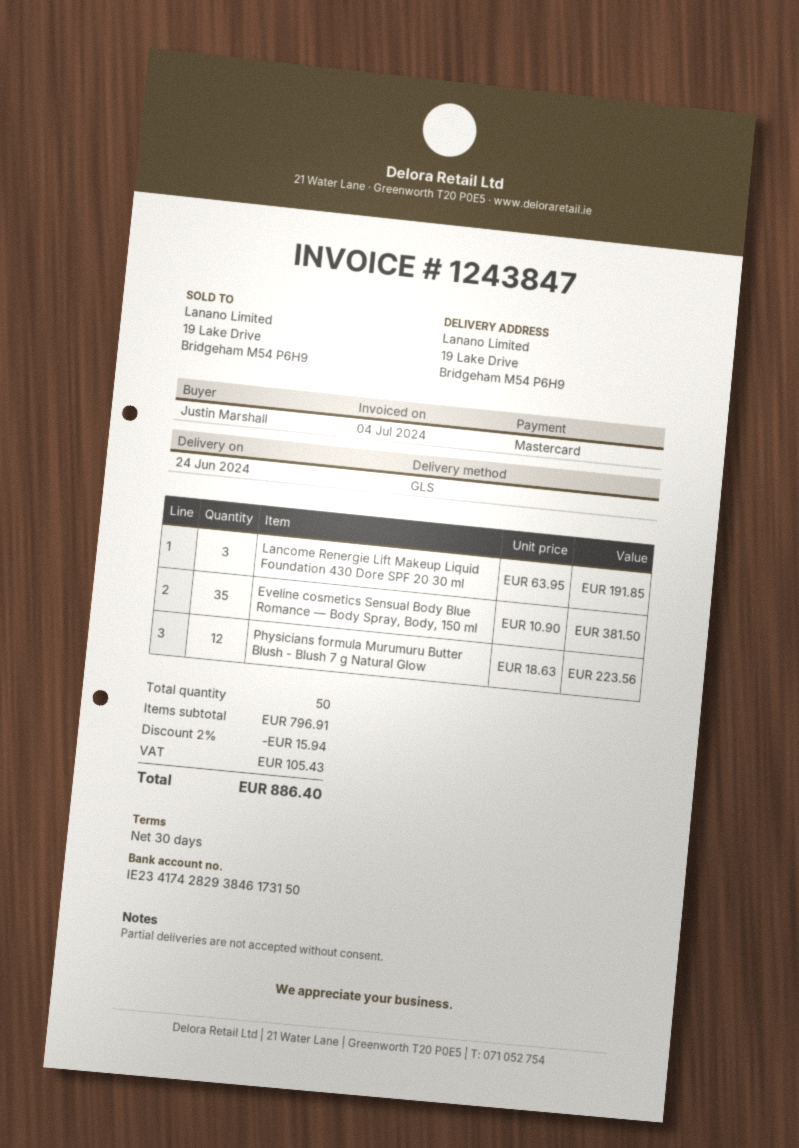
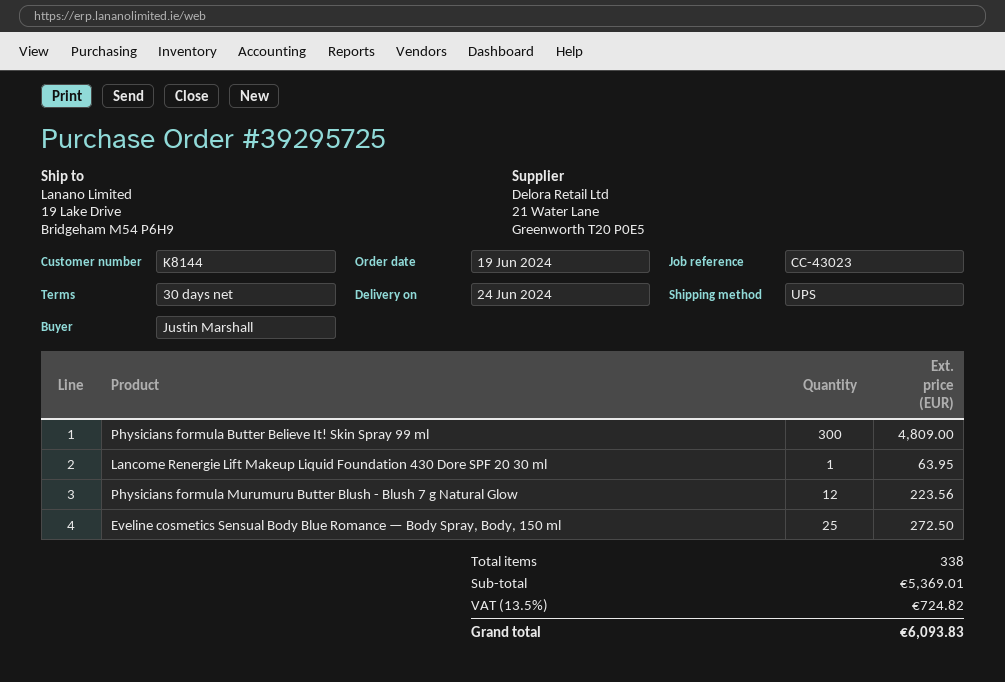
shipping method: GLS -> UPS
Lancome Renergie Lift Makeup Liquid Foundation 430 Dore SPF 20 30 ml: 3 for 191.85 -> 1 for 63.95
Eveline cosmetics Sensual Body Blue Romance — Body Spray, Body, 150 ml: 35 for 381.50 -> 25 for 272.50
Physicians formula Butter Believe It! Skin Spray 99 ml: none -> 300 for 4809.00
total quantity: 50 -> 338
subtotal: 796.91 -> 5369.01
discount: 2% = 15.94 -> none
tax: 105.43 -> 724.82
total: 886.40 -> 6093.83

